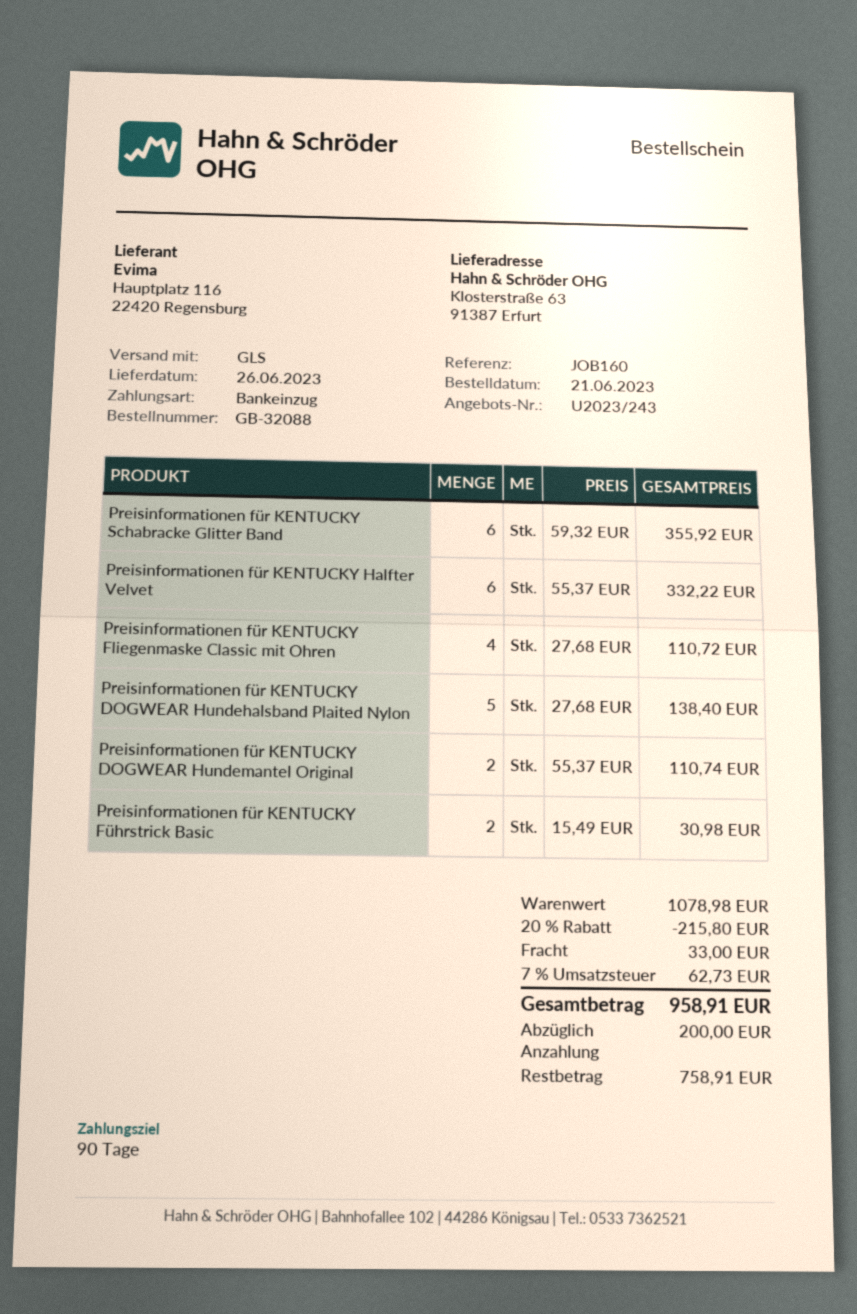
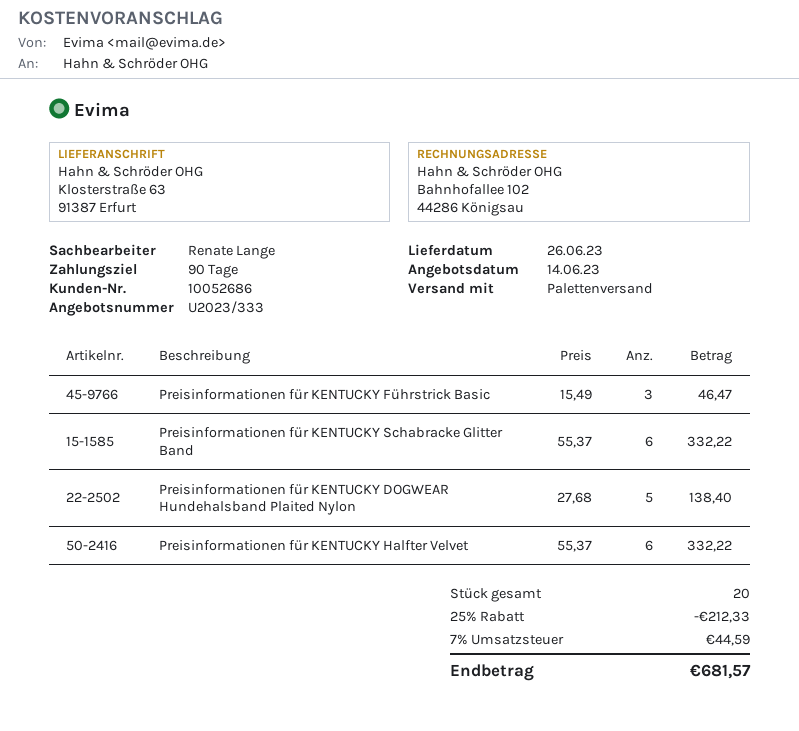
quote number: U2023/243 -> U2023/333
shipping method: GLS -> pallet freight
Preisinformationen für KENTUCKY Schabracke Glitter Band: 6 x 59.32 = 355.92 -> 6 x 55.37 = 332.22
Preisinformationen für KENTUCKY Fliegenmaske Classic mit Ohren: 4 x 27.68 = 110.72 -> none
Preisinformationen für KENTUCKY DOGWEAR Hundemantel Original: 2 x 55.37 = 110.74 -> none
Preisinformationen für KENTUCKY Führstrick Basic: 2 x 15.49 = 30.98 -> 3 x 15.49 = 46.47
discount: 20% = 215.80 -> 25% = 212.33
shipping: 33.00 -> none
tax: 7% = 62.73 -> 7% = 44.59
total: 958.91 -> 681.57

